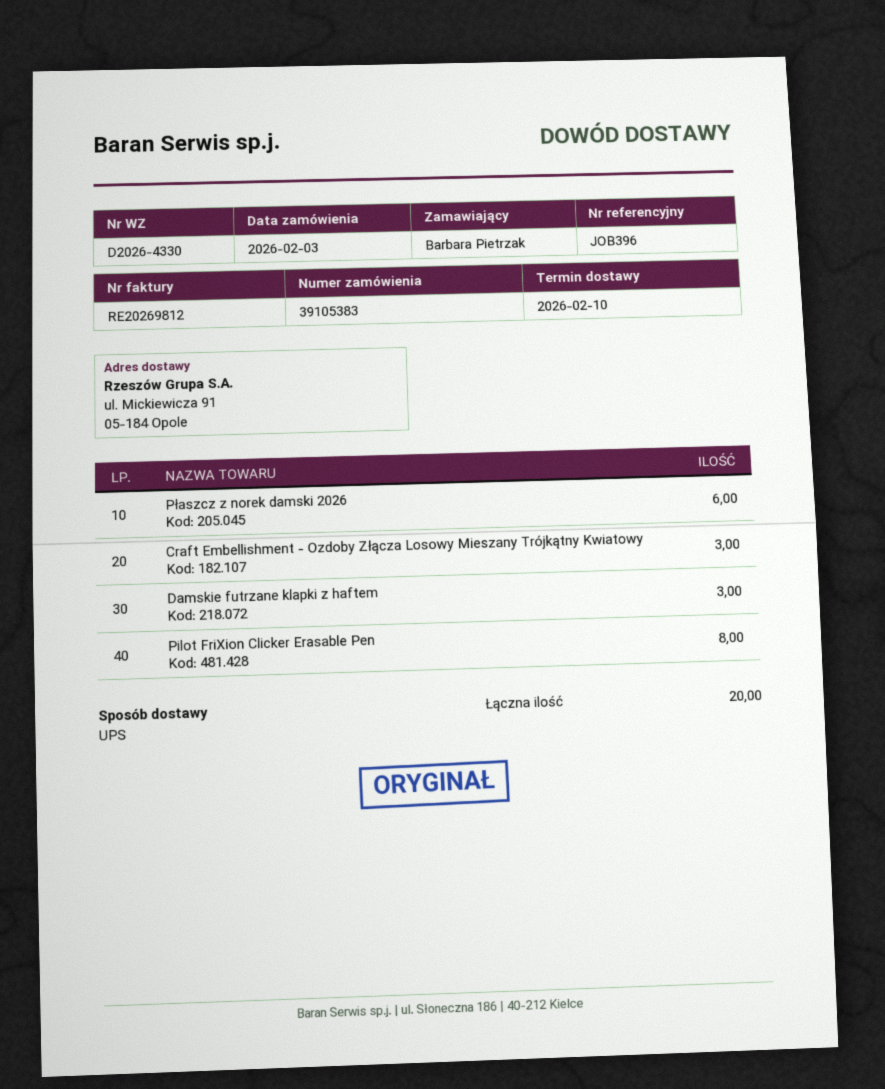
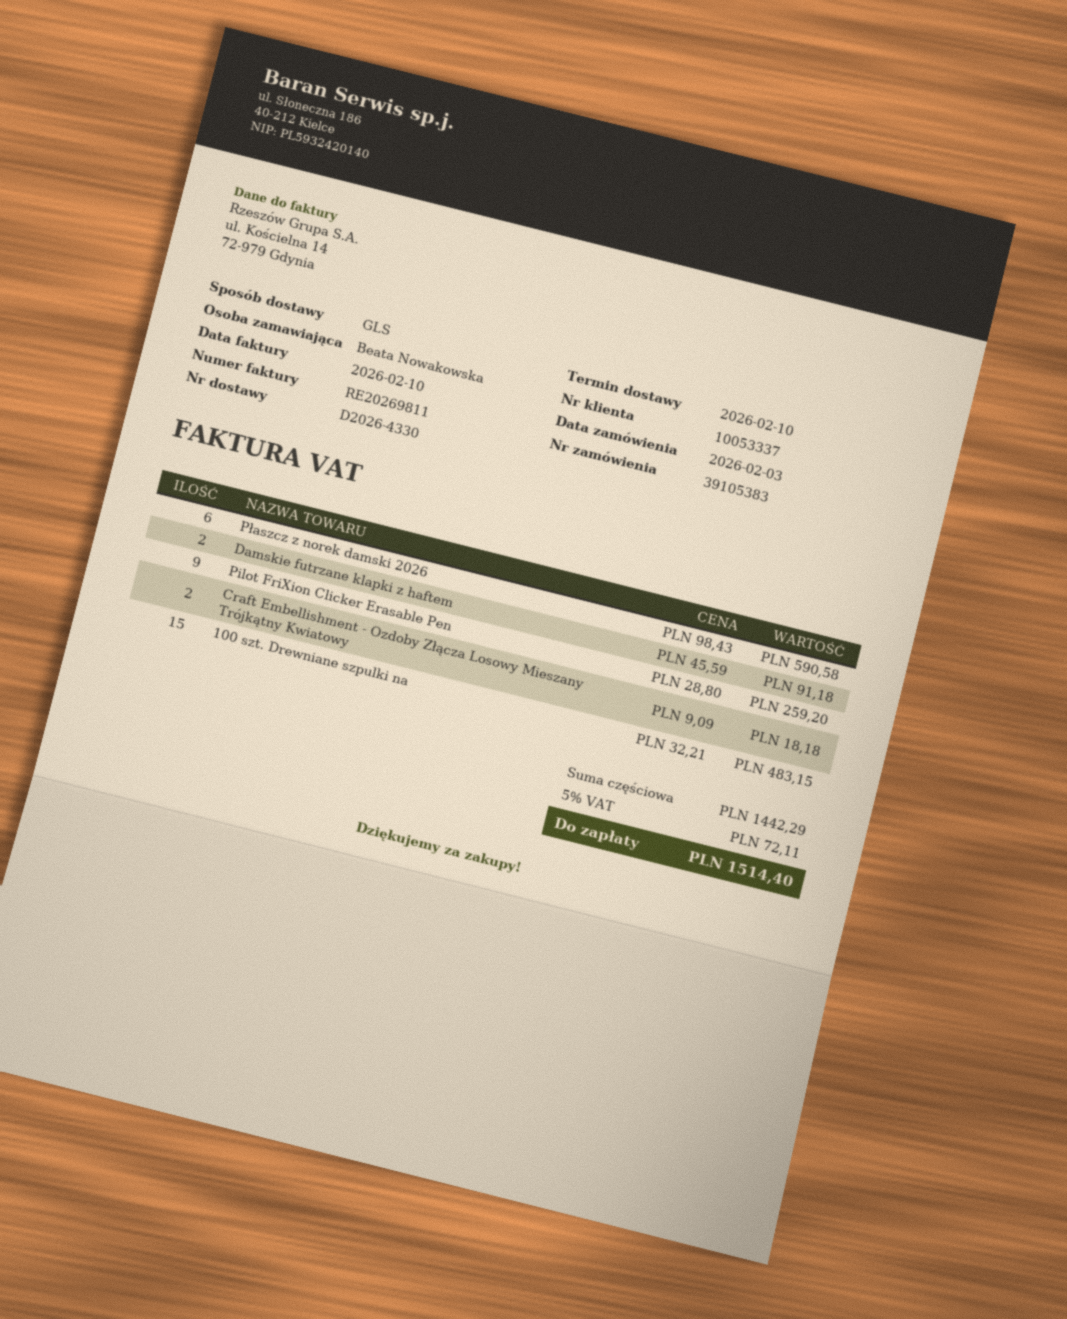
invoice number: RE20269812 -> RE20269811
ordered by: Barbara Pietrzak -> Beata Nowakowska
shipping method: UPS -> GLS
Craft Embellishment - Ozdoby Złącza Losowy Mieszany Trójkątny Kwiatowy: 3 -> 2
Damskie futrzane klapki z haftem: 3 -> 2
Pilot FriXion Clicker Erasable Pen: 8 -> 9
100 szt. Drewniane szpulki na: none -> 15

